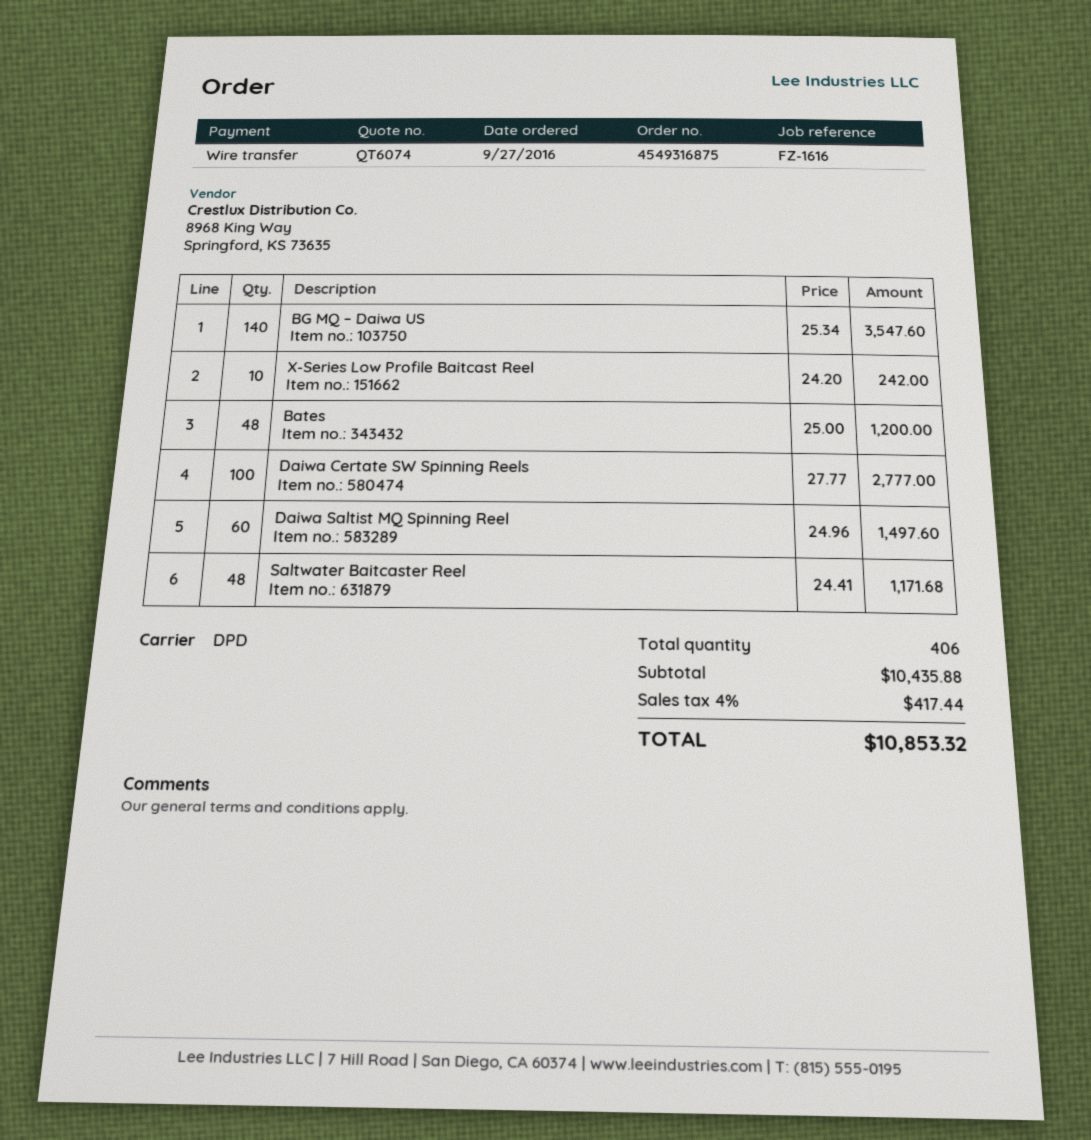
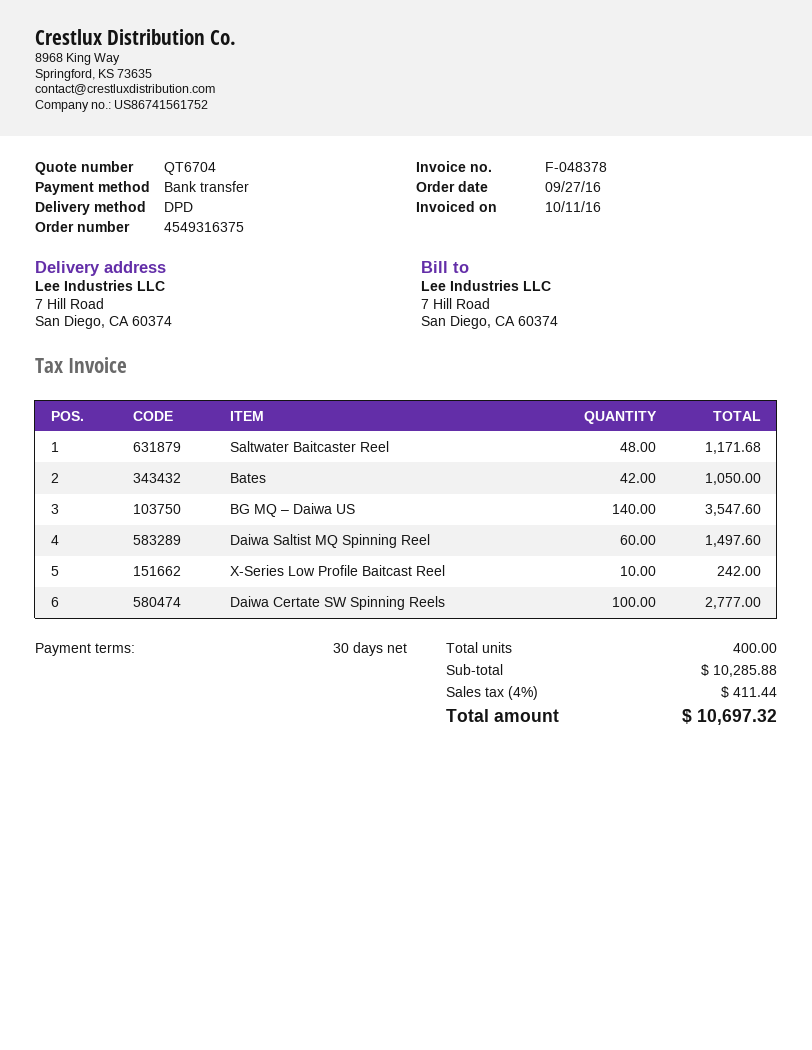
quote number: QT6074 -> QT6704
order number: 4549316875 -> 4549316375
Bates: 48 for 1200.00 -> 42 for 1050.00
total quantity: 406 -> 400
subtotal: 10435.88 -> 10285.88
tax: 4% = 417.44 -> 4% = 411.44
total: 10853.32 -> 10697.32

